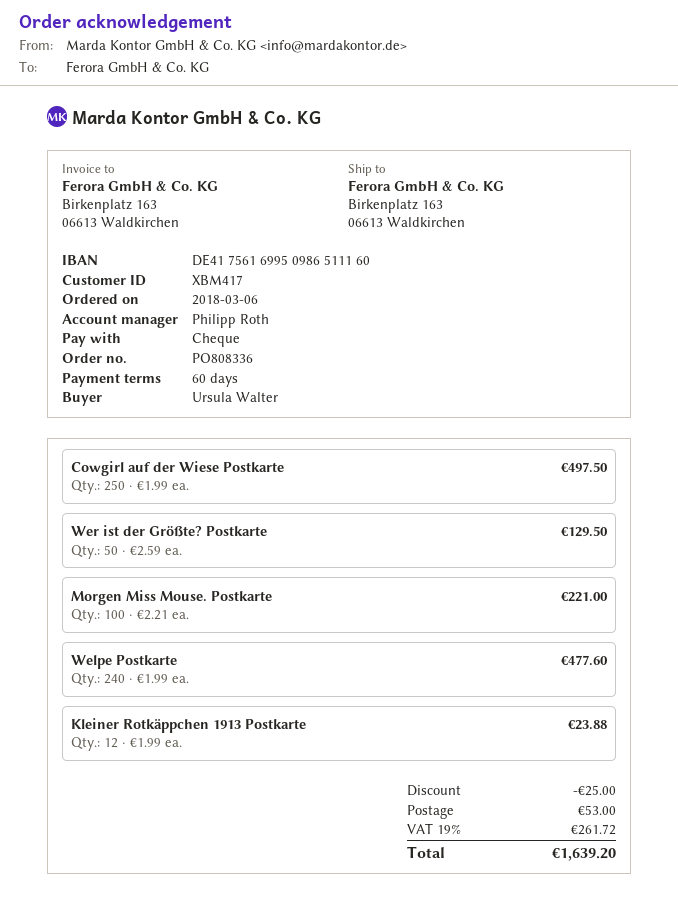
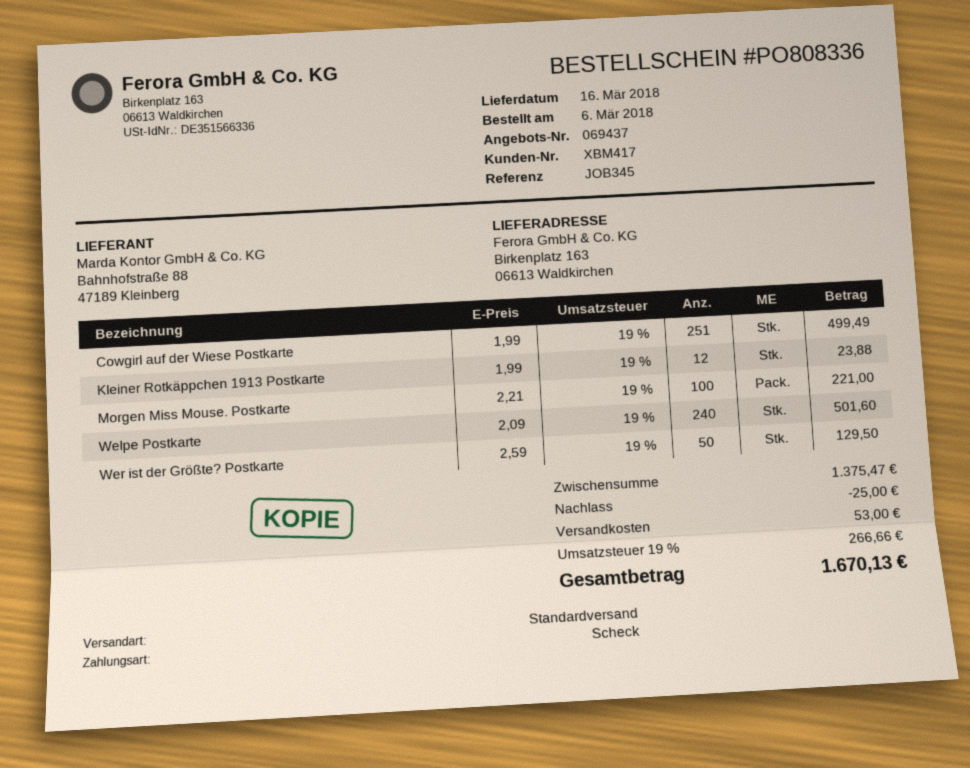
Cowgirl auf der Wiese Postkarte: 250 x 1.99 = 497.50 -> 251 x 1.99 = 499.49
Welpe Postkarte: 240 x 1.99 = 477.60 -> 240 x 2.09 = 501.60
tax: 19% = 261.72 -> 19% = 266.66
total: 1639.20 -> 1670.13

